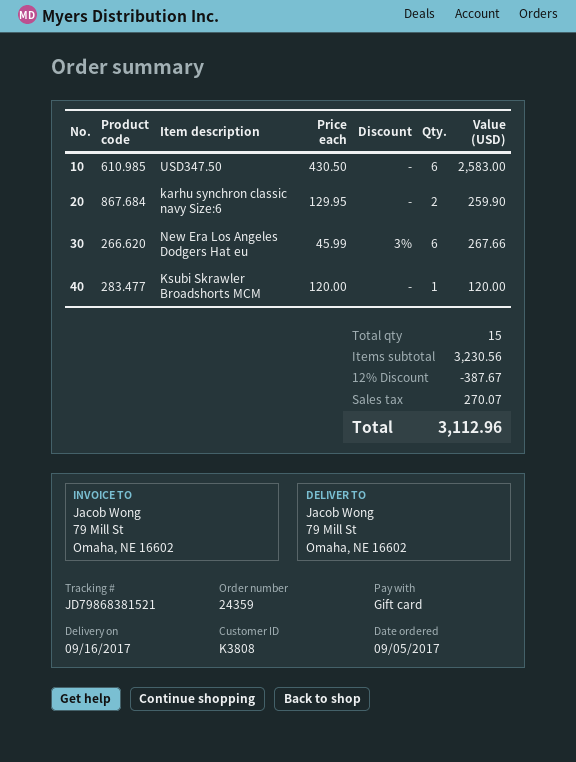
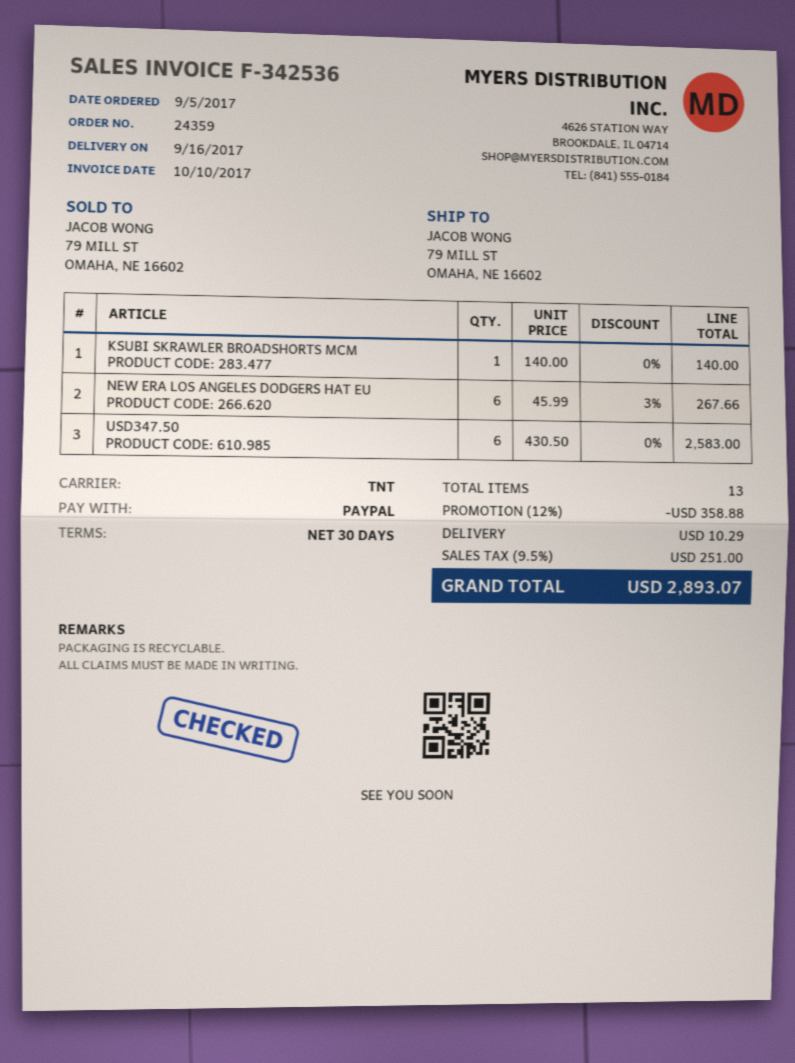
payment method: gift card -> PayPal
karhu synchron classic navy Size:6: 2 x 129.95 = 259.90 -> none
Ksubi Skrawler Broadshorts MCM: 1 x 120.00 = 120.00 -> 1 x 140.00 = 140.00
total quantity: 15 -> 13
discount: 12% = 387.67 -> 12% = 358.88
shipping: none -> 10.29
tax: 270.07 -> 251.00
total: 3112.96 -> 2893.07

